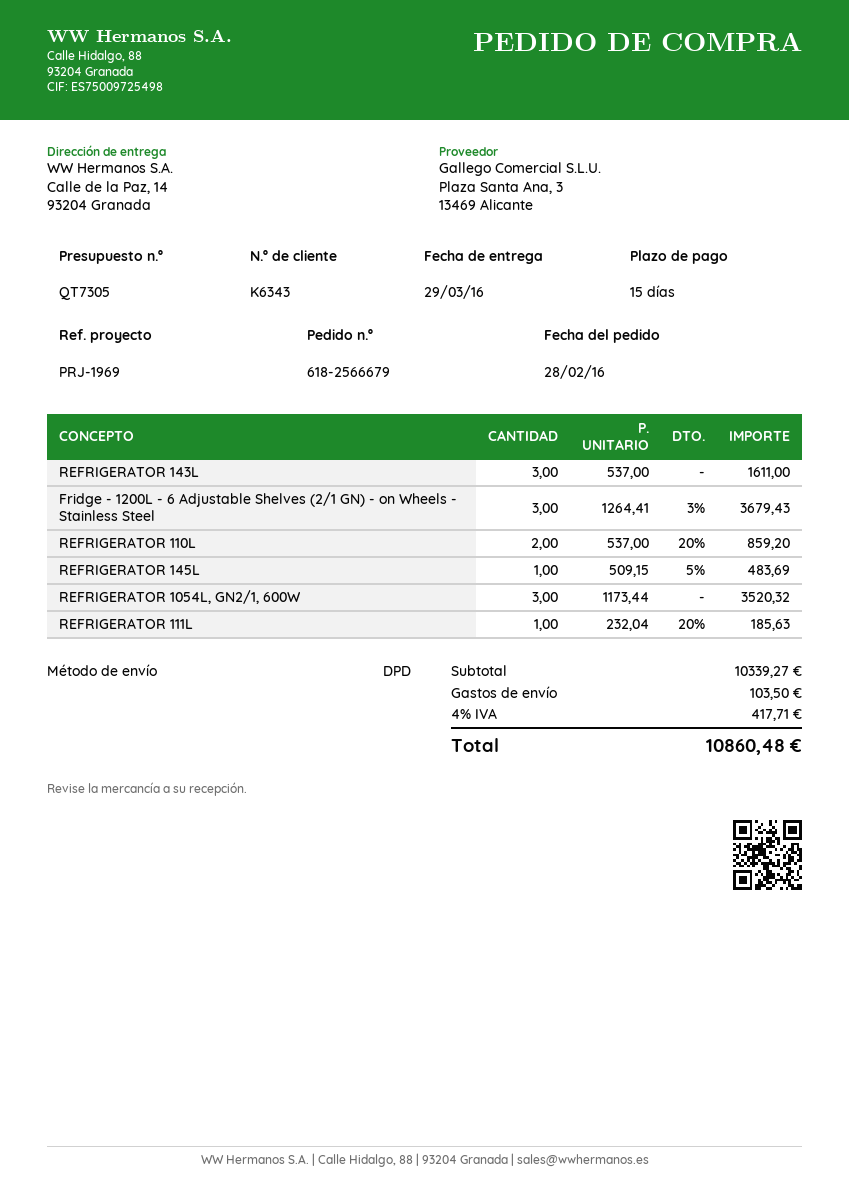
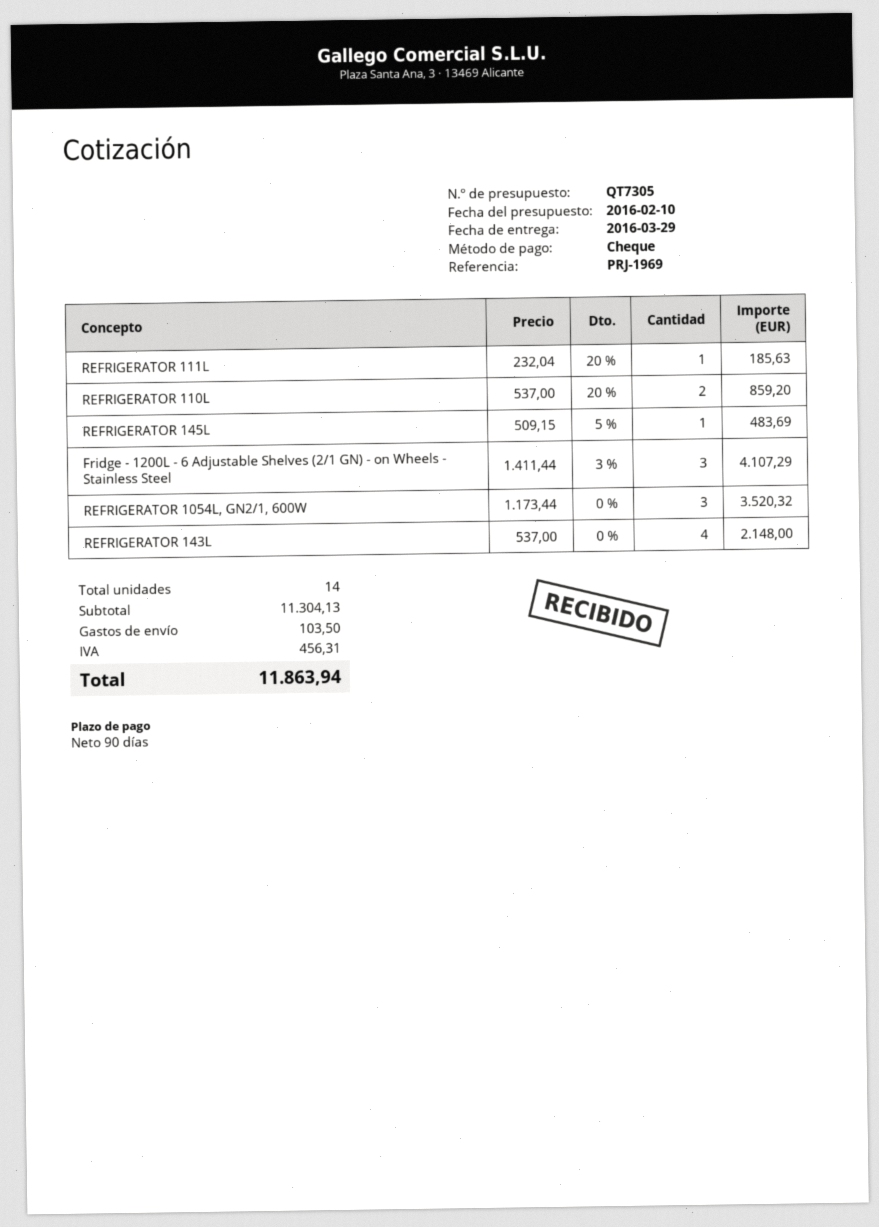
payment terms: 15 days -> 90 days
REFRIGERATOR 143L: 3 x 537.00 = 1611.00 -> 4 x 537.00 = 2148.00
Fridge - 1200L - 6 Adjustable Shelves (2/1 GN) - on Wheels - Stainless Steel: 3 x 1264.41 - 3% = 3679.43 -> 3 x 1411.44 - 3% = 4107.29
subtotal: 10339.27 -> 11304.13
tax: 417.71 -> 456.31
total: 10860.48 -> 11863.94

